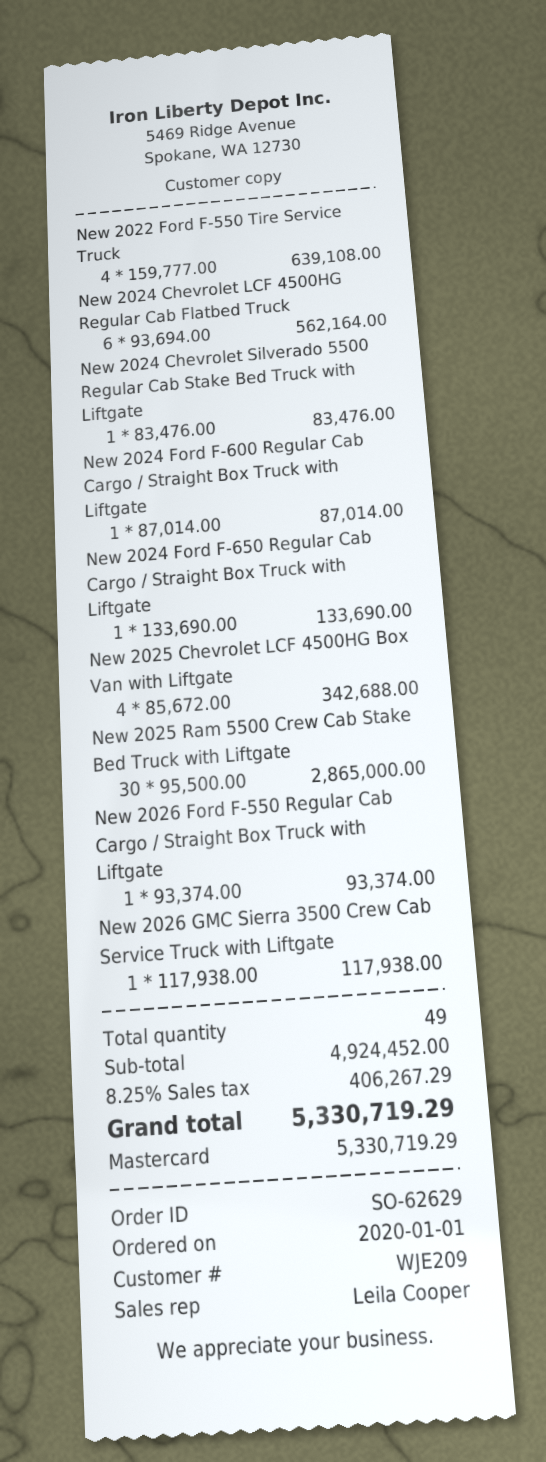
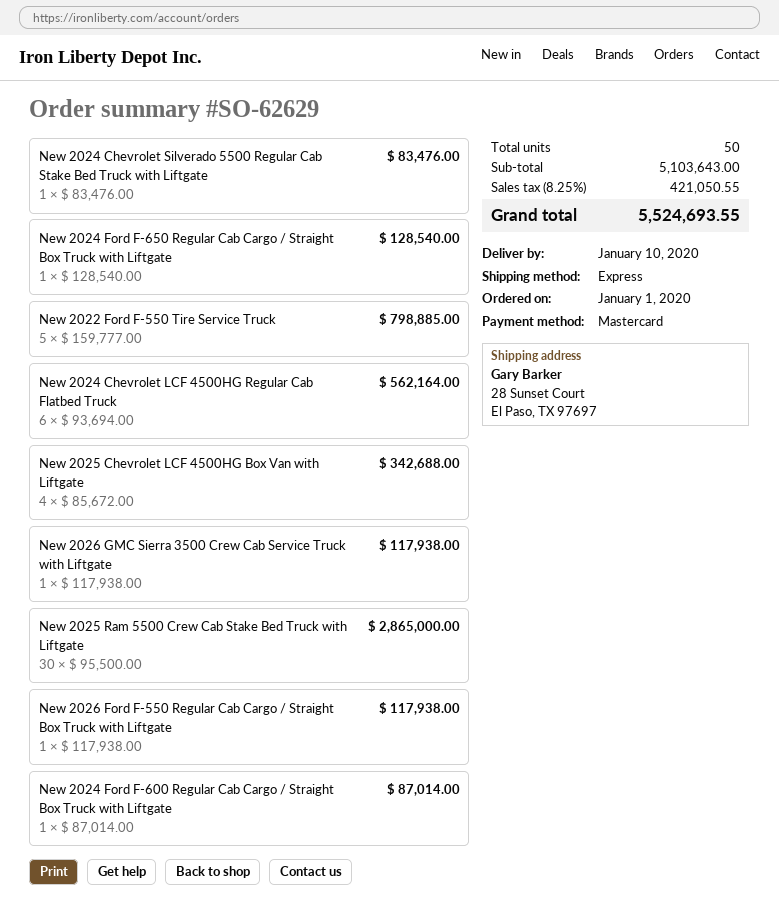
New 2022 Ford F-550 Tire Service Truck: 4 x 159777.00 = 639108.00 -> 5 x 159777.00 = 798885.00
New 2024 Ford F-650 Regular Cab Cargo / Straight Box Truck with Liftgate: 1 x 133690.00 = 133690.00 -> 1 x 128540.00 = 128540.00
New 2026 Ford F-550 Regular Cab Cargo / Straight Box Truck with Liftgate: 1 x 93374.00 = 93374.00 -> 1 x 117938.00 = 117938.00
total quantity: 49 -> 50
subtotal: 4924452.00 -> 5103643.00
tax: 8.25% = 406267.29 -> 8.25% = 421050.55
total: 5330719.29 -> 5524693.55

